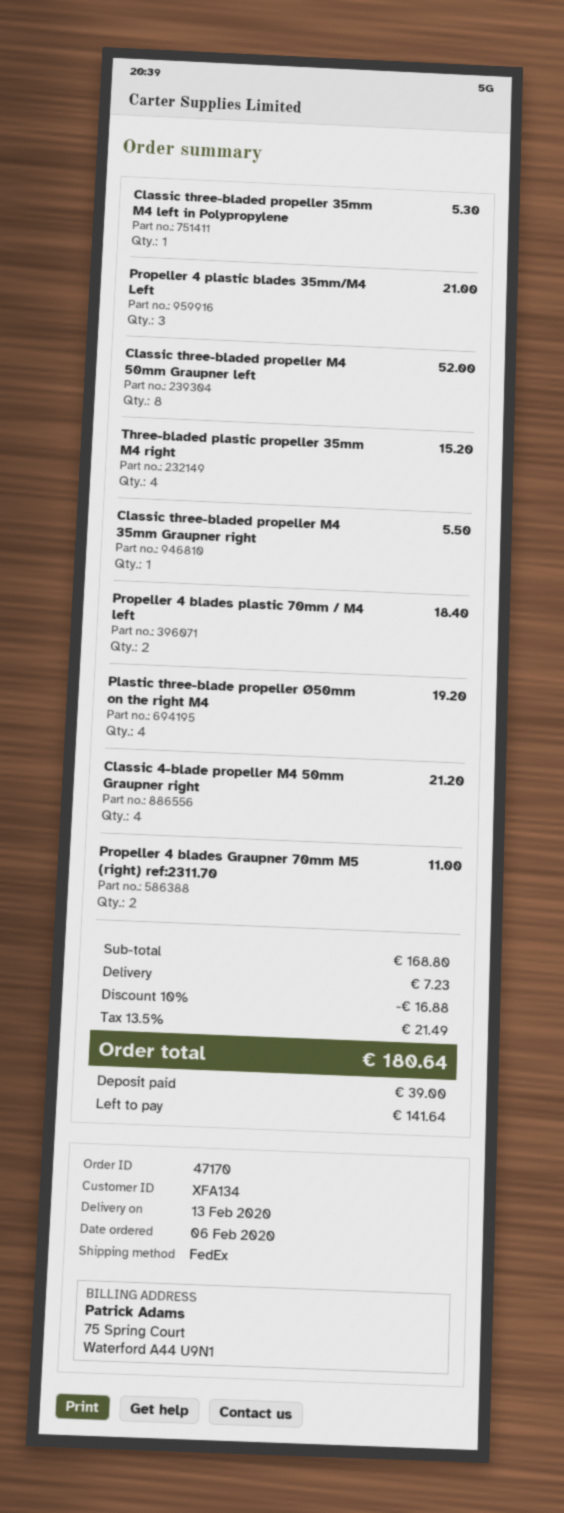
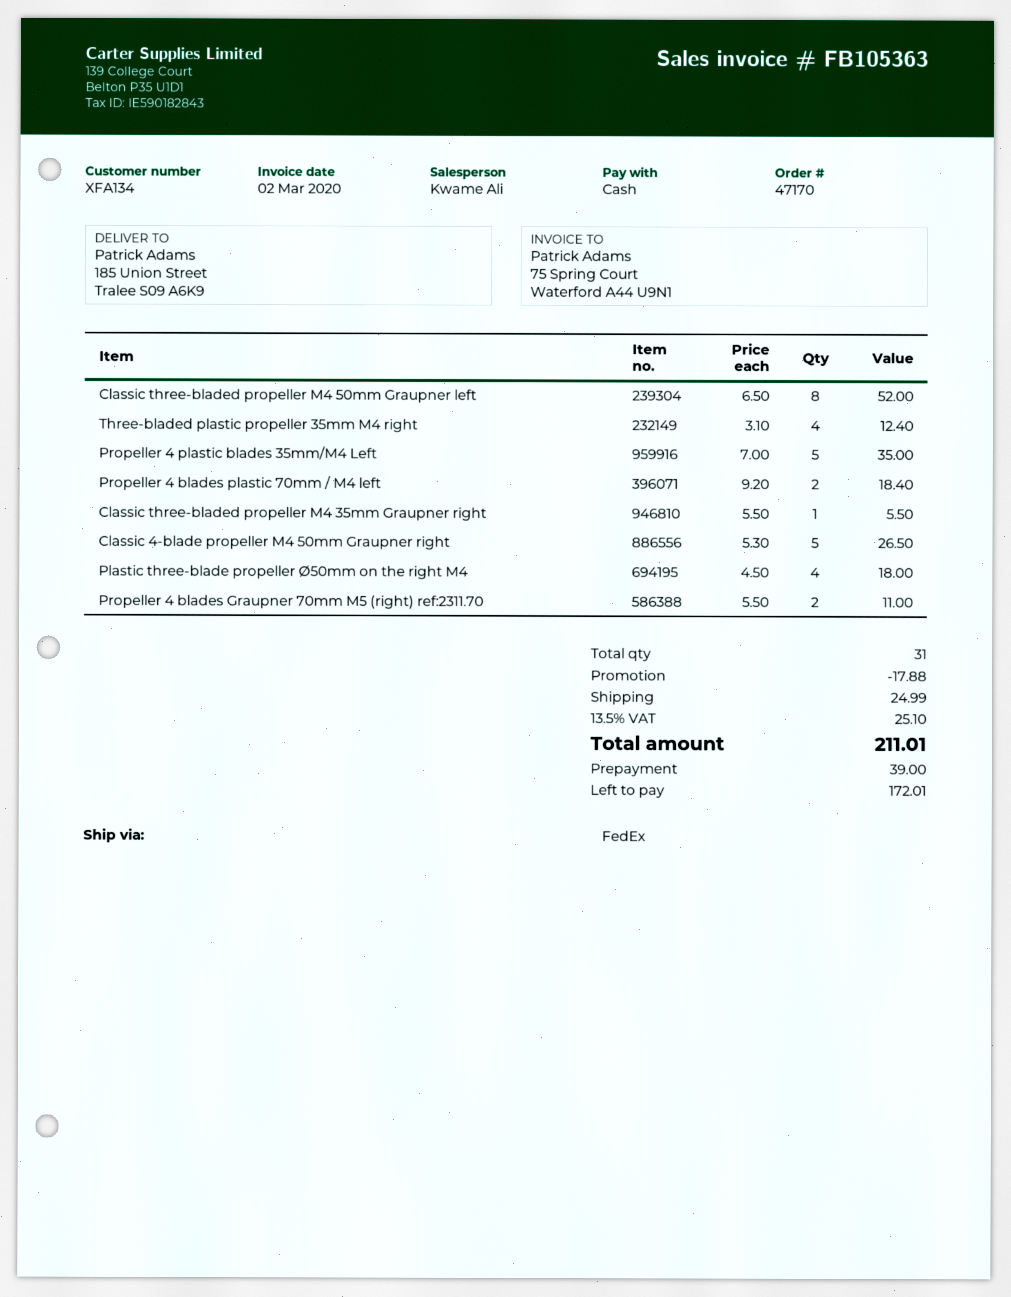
Classic three-bladed propeller 35mm M4 left in Polypropylene: 1 for 5.30 -> none
Propeller 4 plastic blades 35mm/M4 Left: 3 for 21.00 -> 5 for 35.00
Three-bladed plastic propeller 35mm M4 right: 4 for 15.20 -> 4 for 12.40
Plastic three-blade propeller Ø50mm on the right M4: 4 for 19.20 -> 4 for 18.00
Classic 4-blade propeller M4 50mm Graupner right: 4 for 21.20 -> 5 for 26.50
discount: 16.88 -> 17.88
shipping: 7.23 -> 24.99
tax: 13.5% = 21.49 -> 13.5% = 25.10
total: 180.64 -> 211.01
balance: 141.64 -> 172.01

